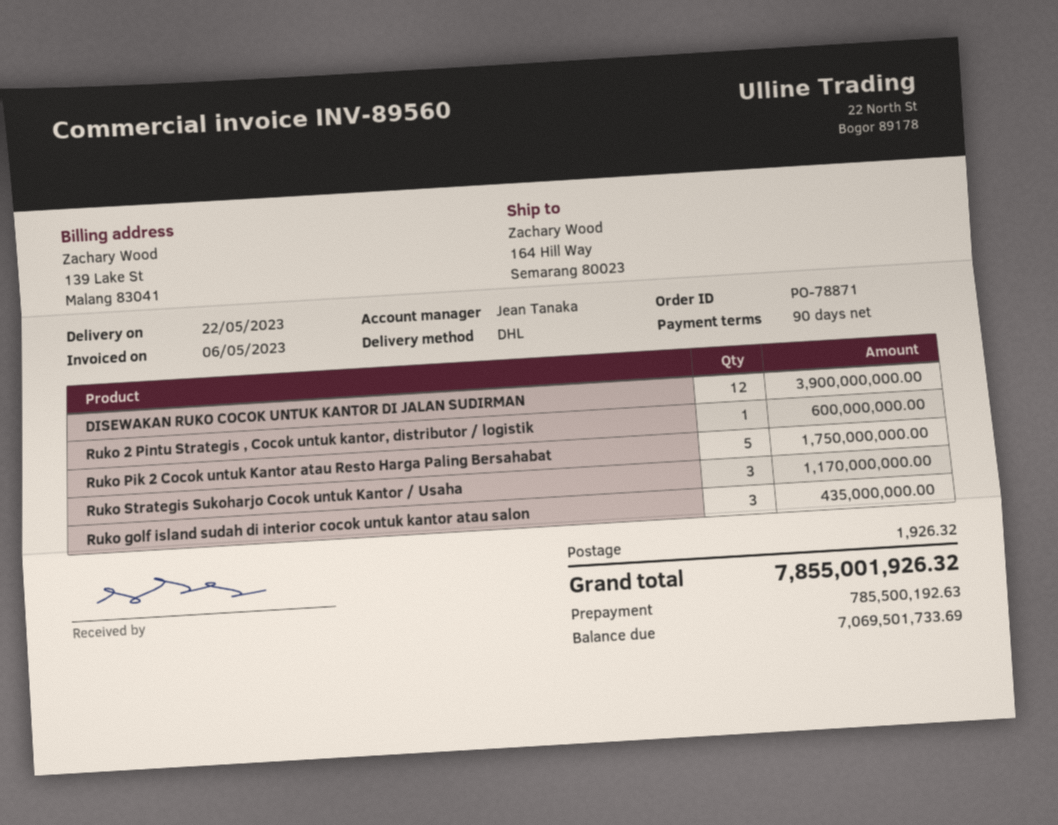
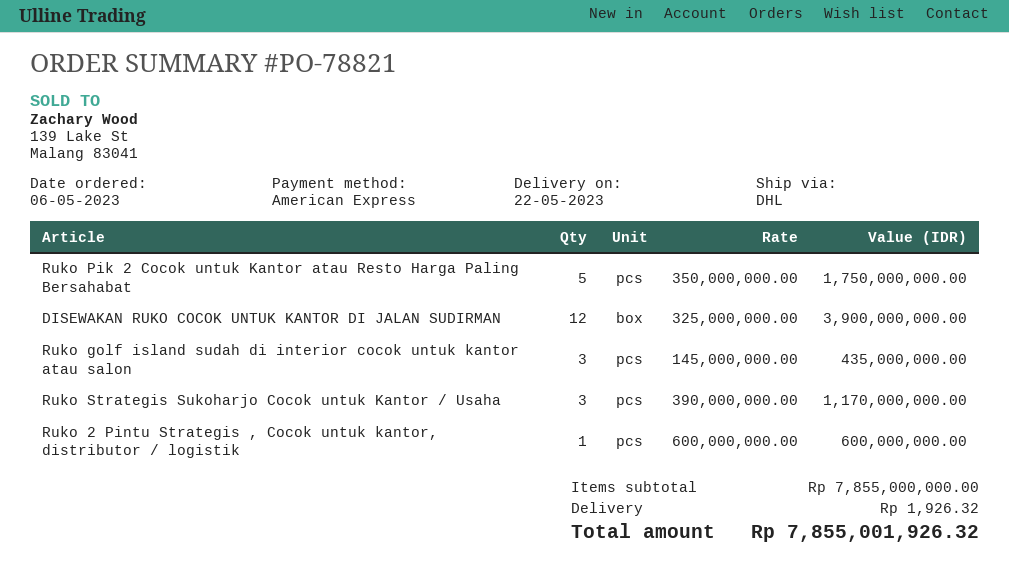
order number: PO-78871 -> PO-78821

